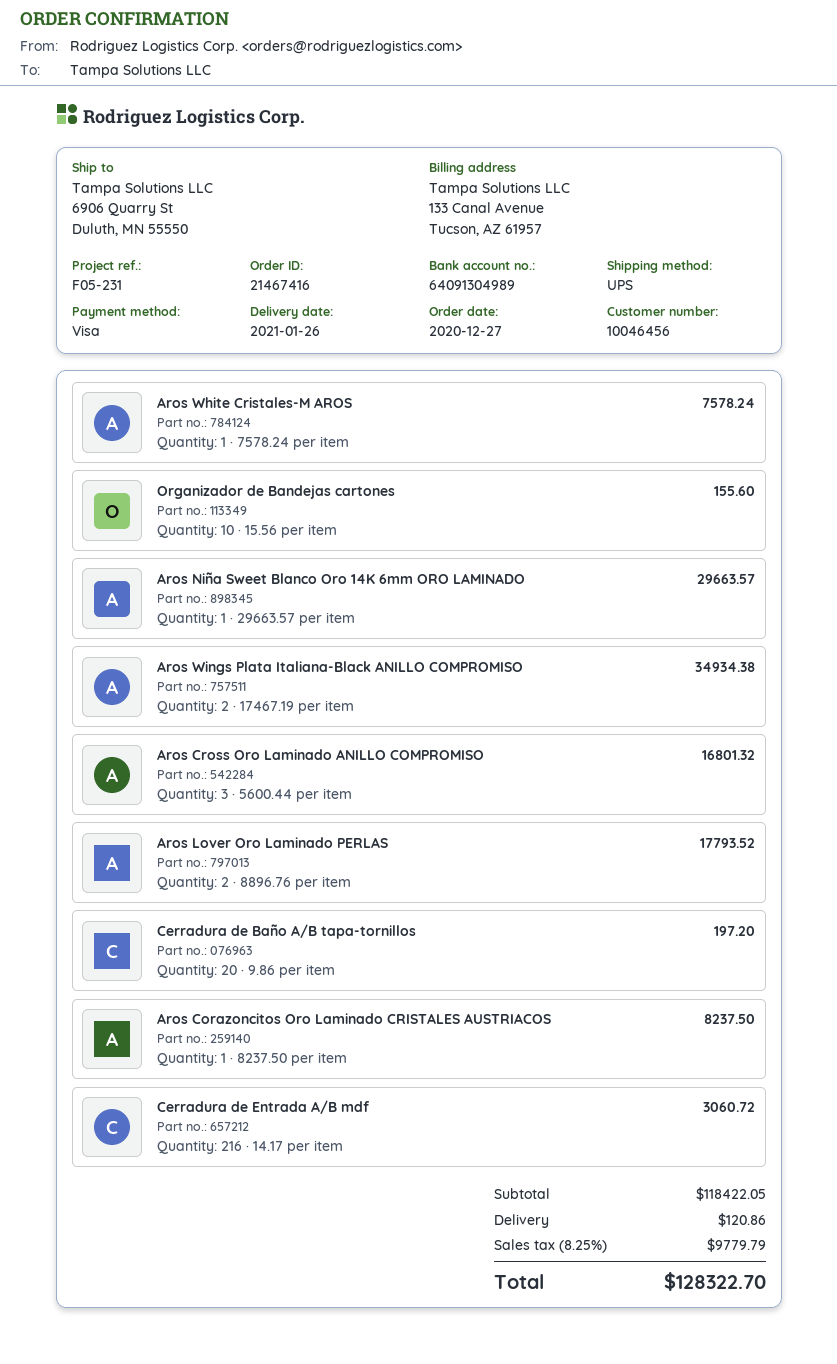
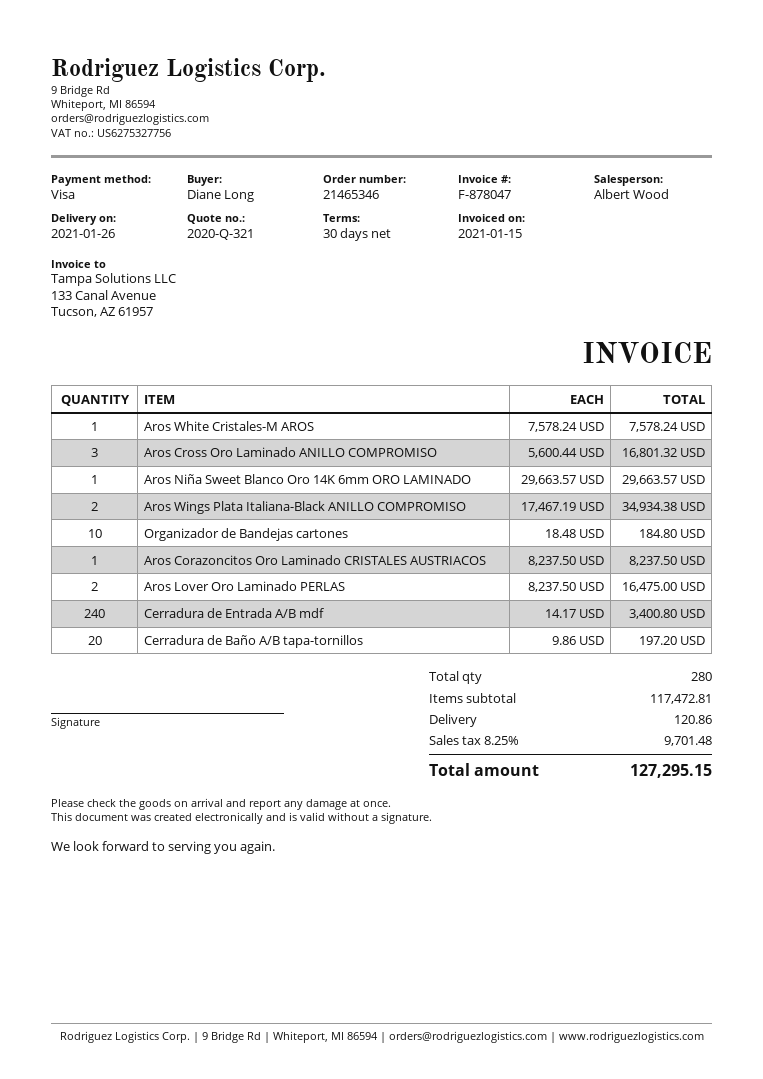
order number: 21467416 -> 21465346
Organizador de Bandejas cartones: 10 x 15.56 = 155.60 -> 10 x 18.48 = 184.80
Aros Lover Oro Laminado PERLAS: 2 x 8896.76 = 17793.52 -> 2 x 8237.50 = 16475.00
Cerradura de Entrada A/B mdf: 216 x 14.17 = 3060.72 -> 240 x 14.17 = 3400.80
subtotal: 118422.05 -> 117472.81
tax: 8.25% = 9779.79 -> 8.25% = 9701.48
total: 128322.70 -> 127295.15

